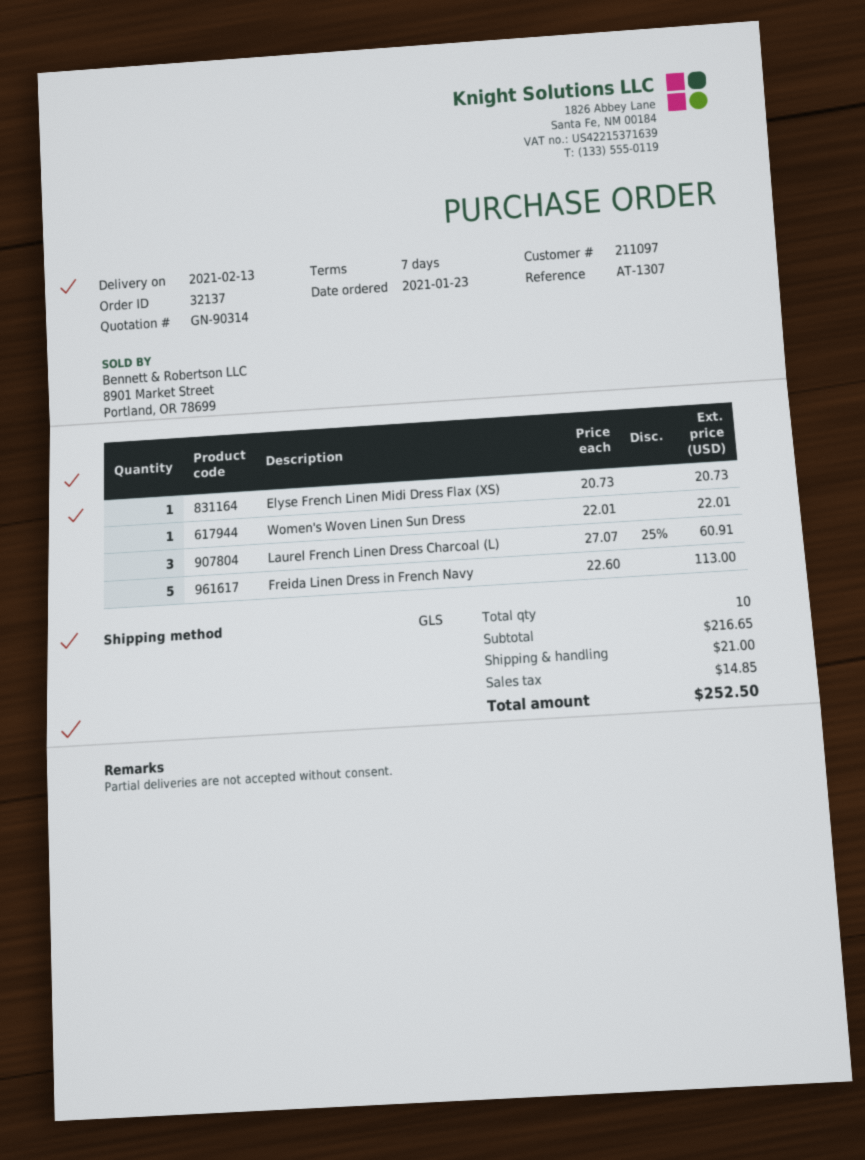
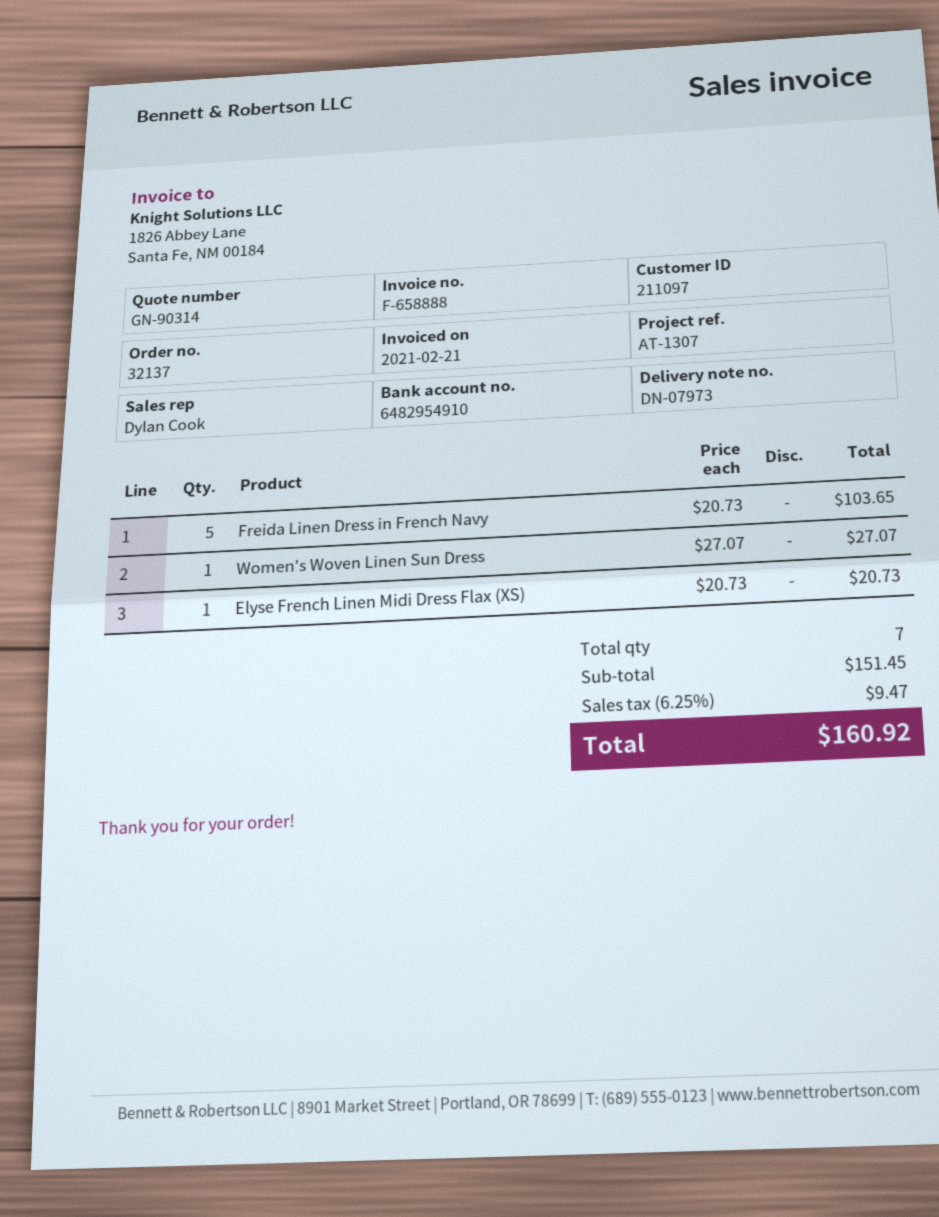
Women's Woven Linen Sun Dress: 1 x 22.01 = 22.01 -> 1 x 27.07 = 27.07
Laurel French Linen Dress Charcoal (L): 3 x 27.07 - 25% = 60.91 -> none
Freida Linen Dress in French Navy: 5 x 22.60 = 113.00 -> 5 x 20.73 = 103.65
total quantity: 10 -> 7
subtotal: 216.65 -> 151.45
shipping: 21.00 -> none
tax: 14.85 -> 9.47
total: 252.50 -> 160.92

